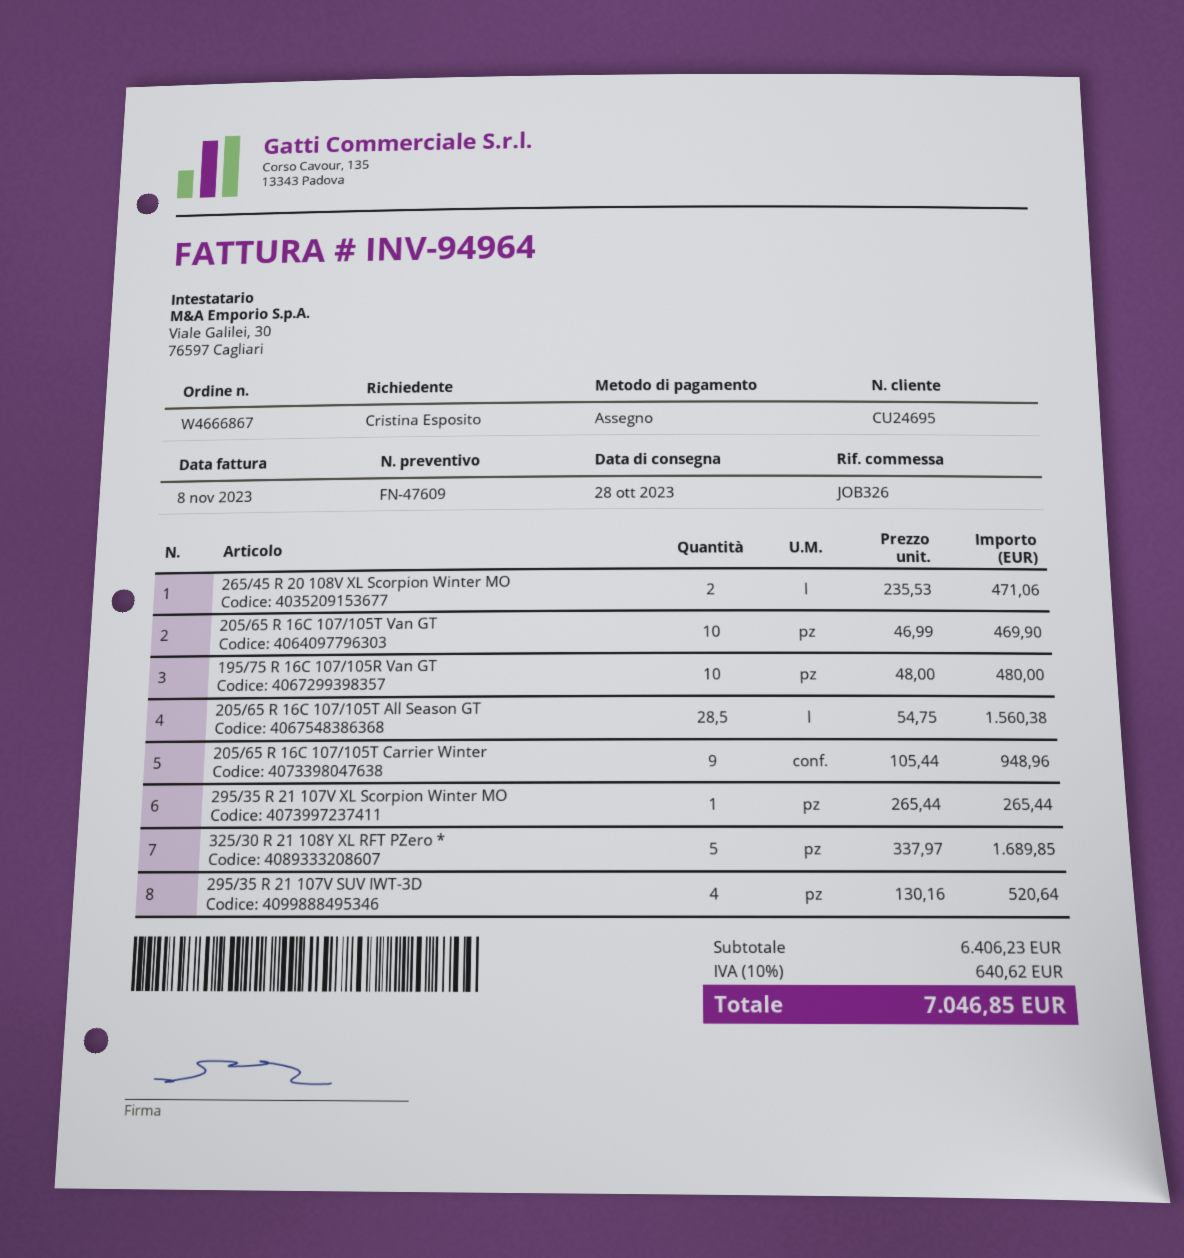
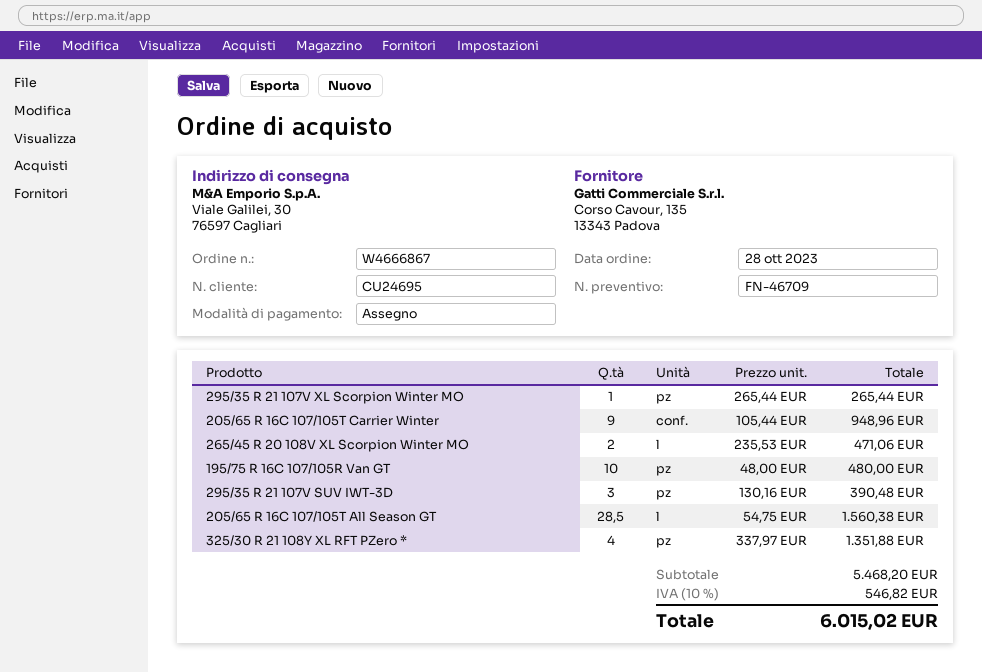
quote number: FN-47609 -> FN-46709
205/65 R 16C 107/105T Van GT: 10 x 46.99 = 469.90 -> none
325/30 R 21 108Y XL RFT PZero *: 5 x 337.97 = 1689.85 -> 4 x 337.97 = 1351.88
295/35 R 21 107V SUV IWT-3D: 4 x 130.16 = 520.64 -> 3 x 130.16 = 390.48
subtotal: 6406.23 -> 5468.20
tax: 10% = 640.62 -> 10% = 546.82
total: 7046.85 -> 6015.02

